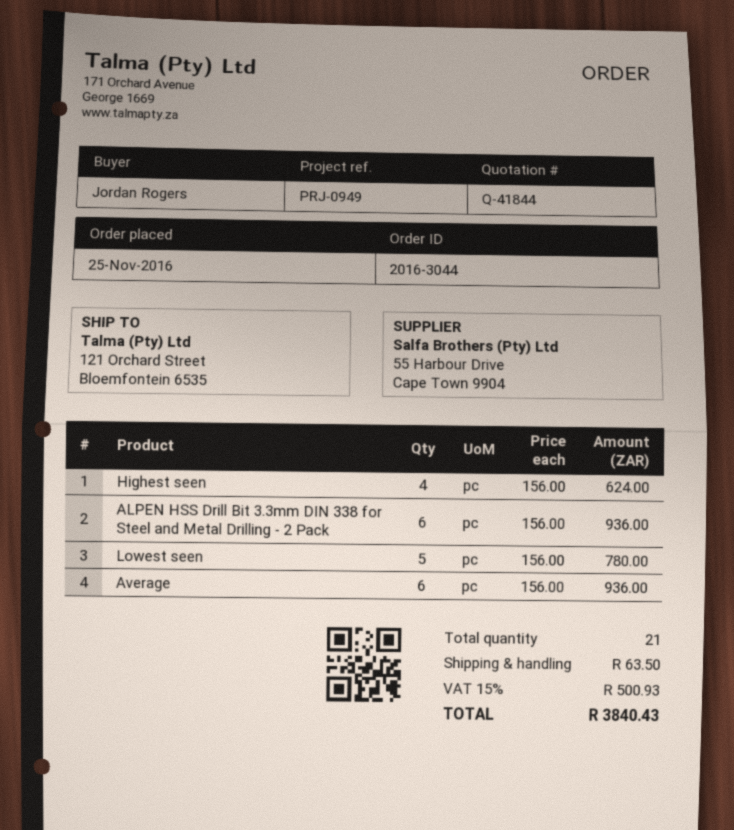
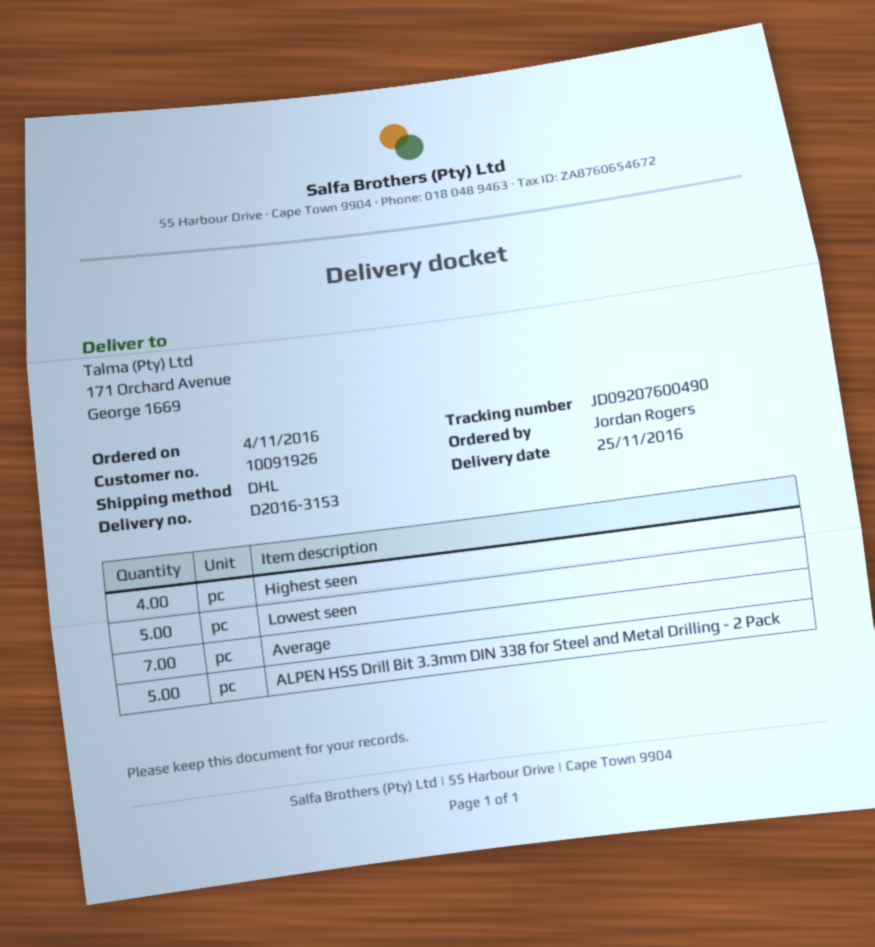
order date: 2016-11-25 -> 2016-11-04
ship to: 121 Orchard Street, Bloemfontein 6535 -> 171 Orchard Avenue, George 1669
ALPEN HSS Drill Bit 3.3mm DIN 338 for Steel and Metal Drilling - 2 Pack: 6 -> 5
Average: 6 -> 7

